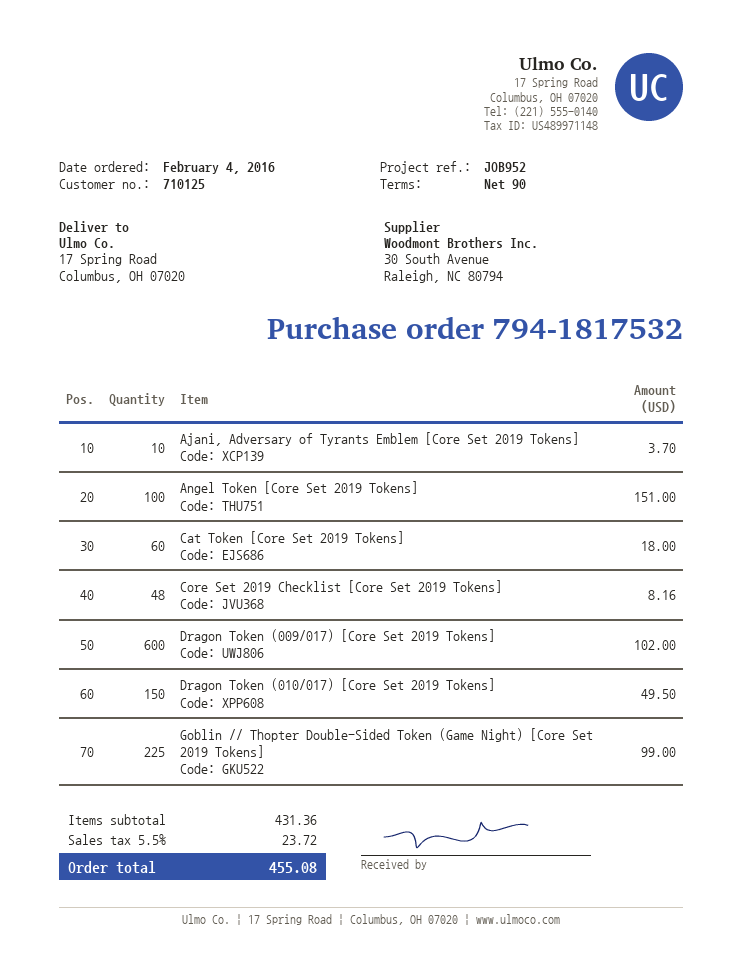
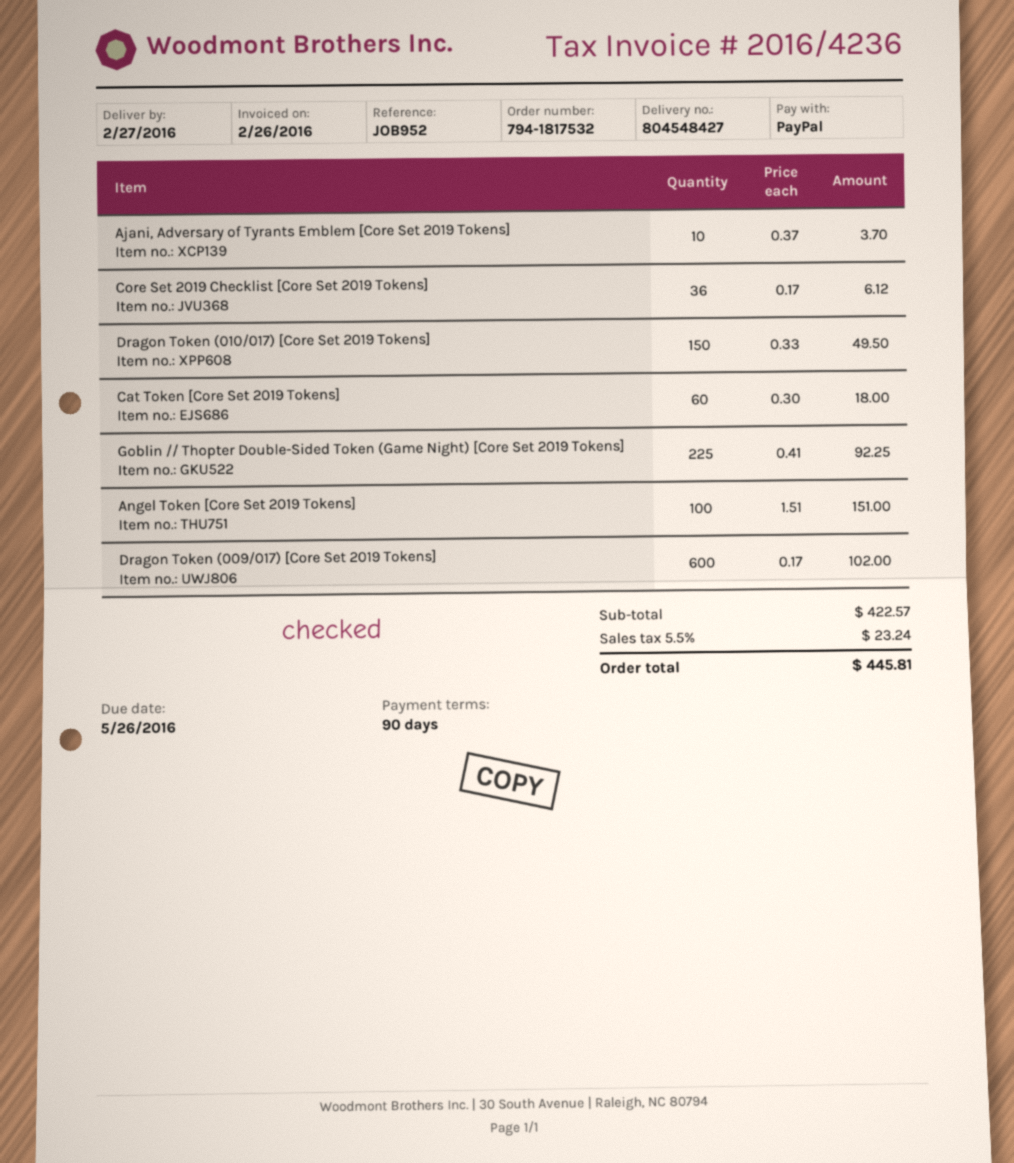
Core Set 2019 Checklist [Core Set 2019 Tokens]: 48 for 8.16 -> 36 for 6.12
Goblin // Thopter Double-Sided Token (Game Night) [Core Set 2019 Tokens]: 225 for 99.00 -> 225 for 92.25
subtotal: 431.36 -> 422.57
tax: 5.5% = 23.72 -> 5.5% = 23.24
total: 455.08 -> 445.81

